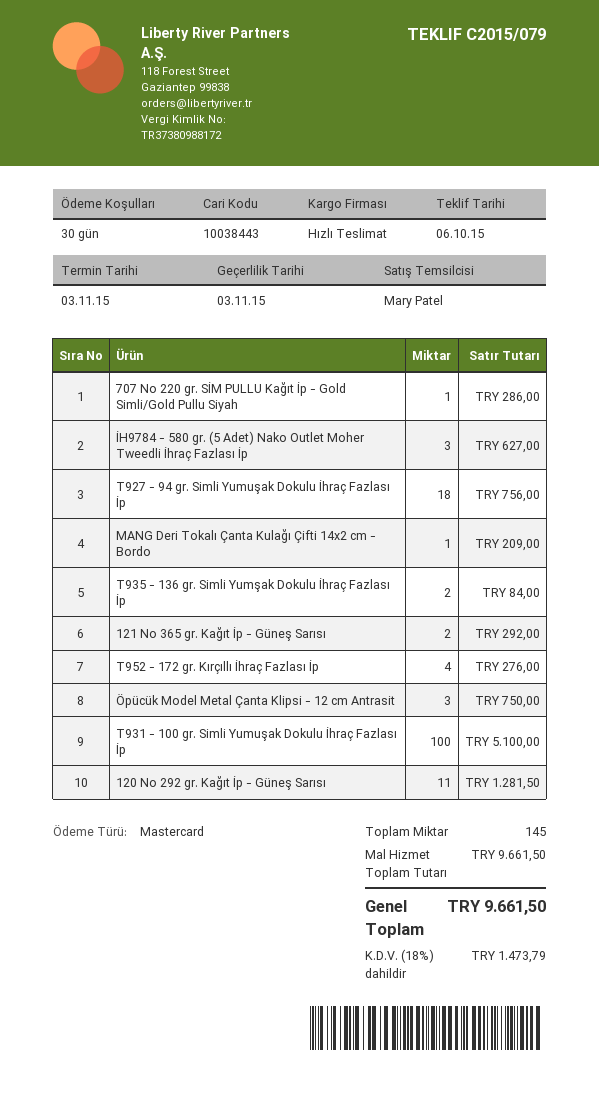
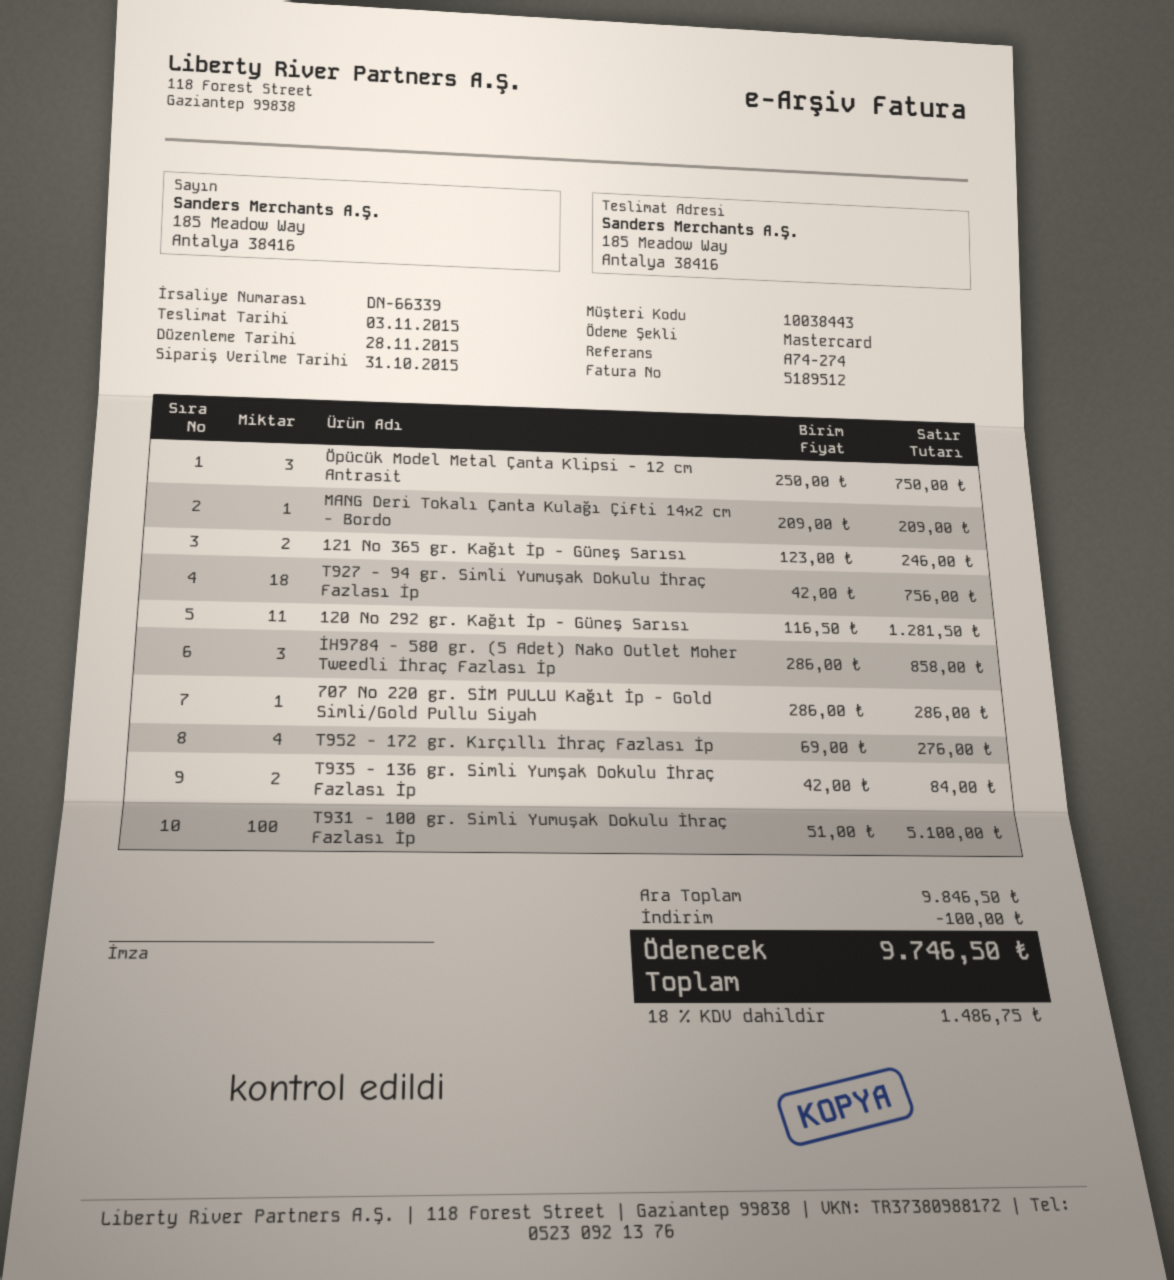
İH9784 - 580 gr. (5 Adet) Nako Outlet Moher Tweedli İhraç Fazlası İp: 3 for 627.00 -> 3 for 858.00
121 No 365 gr. Kağıt İp - Güneş Sarısı: 2 for 292.00 -> 2 for 246.00
subtotal: 9661.50 -> 9846.50
discount: none -> 100.00
tax: 18% = 1473.79 -> 18% = 1486.75
total: 9661.50 -> 9746.50

